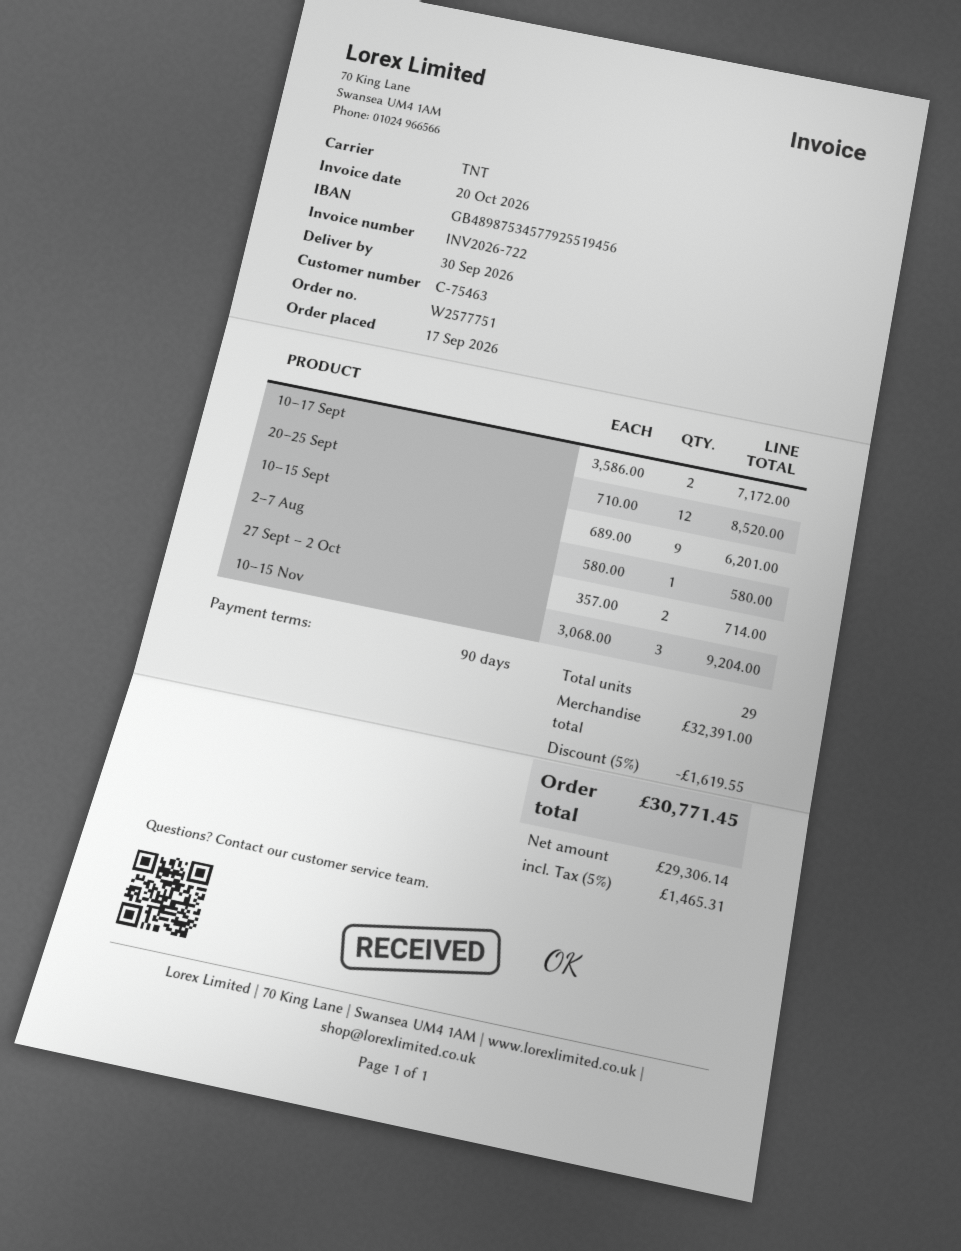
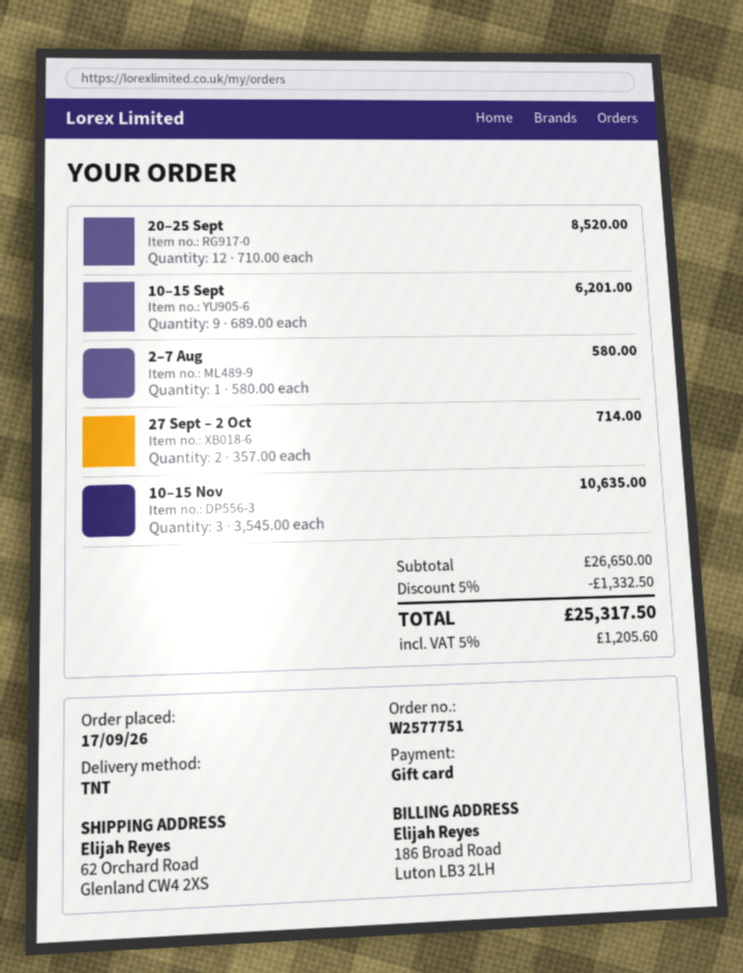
10–17 Sept: 2 x 3586.00 = 7172.00 -> none
10–15 Nov: 3 x 3068.00 = 9204.00 -> 3 x 3545.00 = 10635.00
subtotal: 32391.00 -> 26650.00
discount: 5% = 1619.55 -> 5% = 1332.50
tax: 5% = 1465.31 -> 5% = 1205.60
total: 30771.45 -> 25317.50

